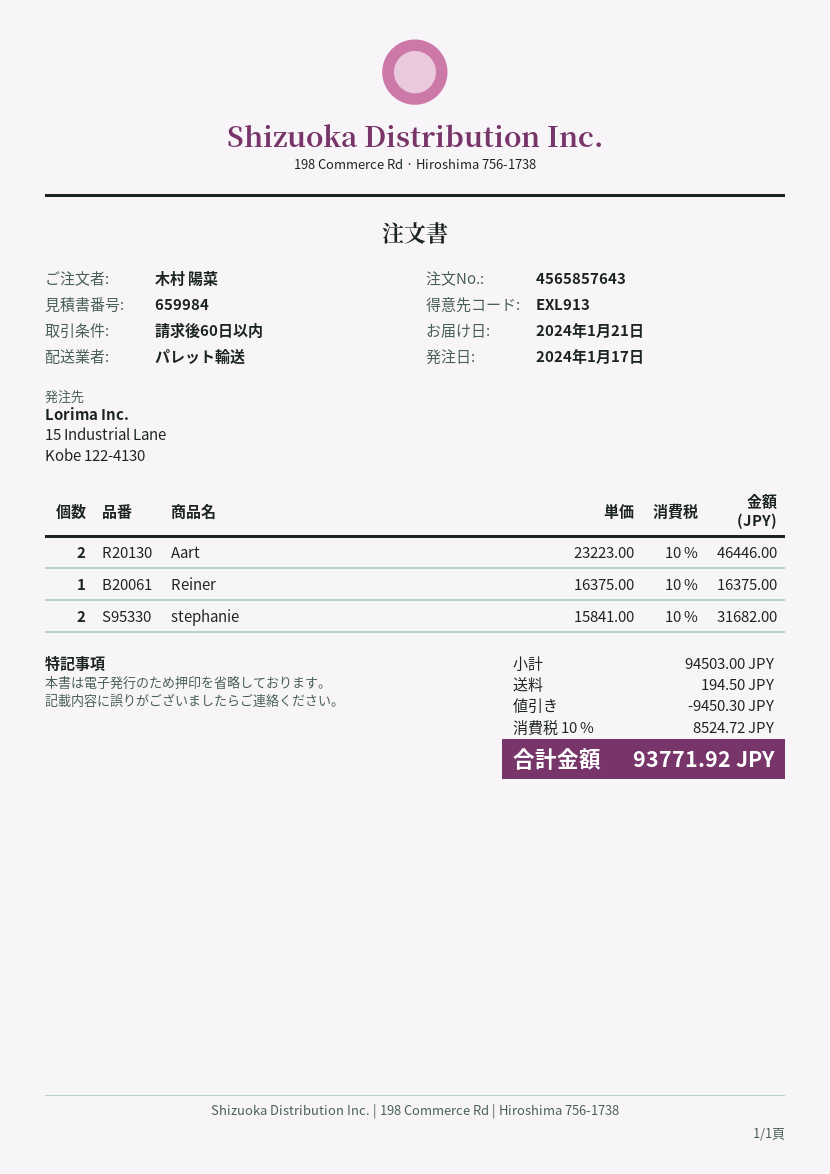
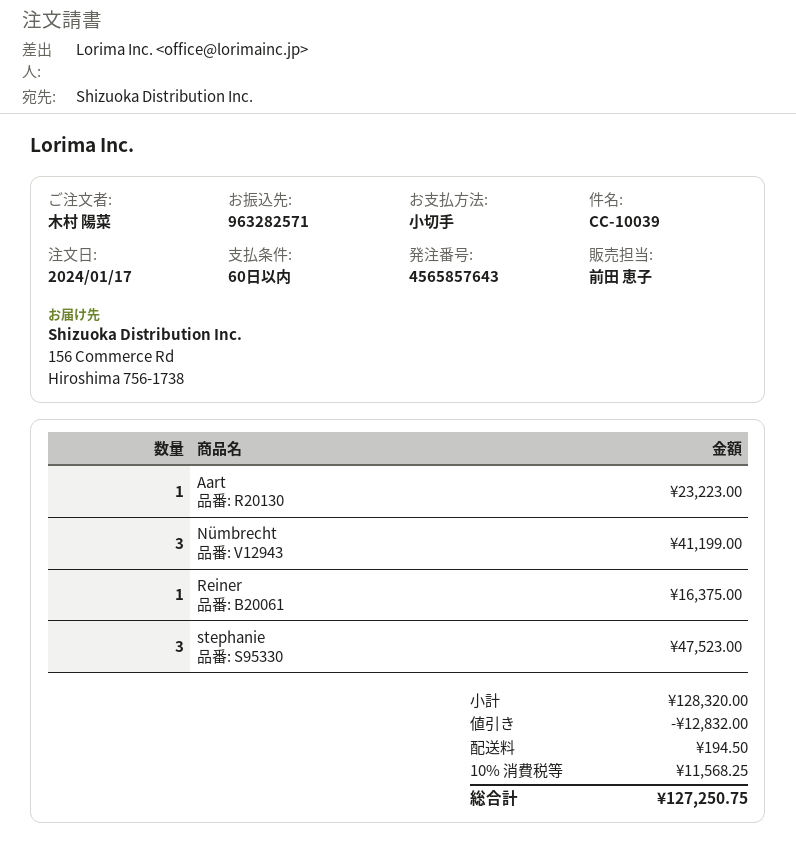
Aart: 2 for 46446.00 -> 1 for 23223.00
stephanie: 2 for 31682.00 -> 3 for 47523.00
Nümbrecht: none -> 3 for 41199.00
subtotal: 94503.00 -> 128320.00
discount: 9450.30 -> 12832.00
tax: 10% = 8524.72 -> 10% = 11568.25
total: 93771.92 -> 127250.75

